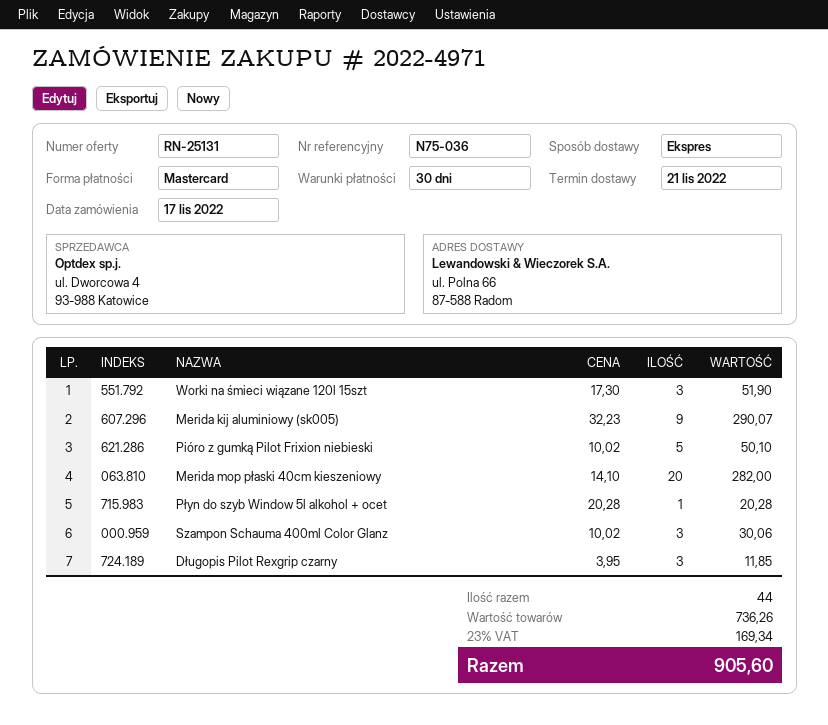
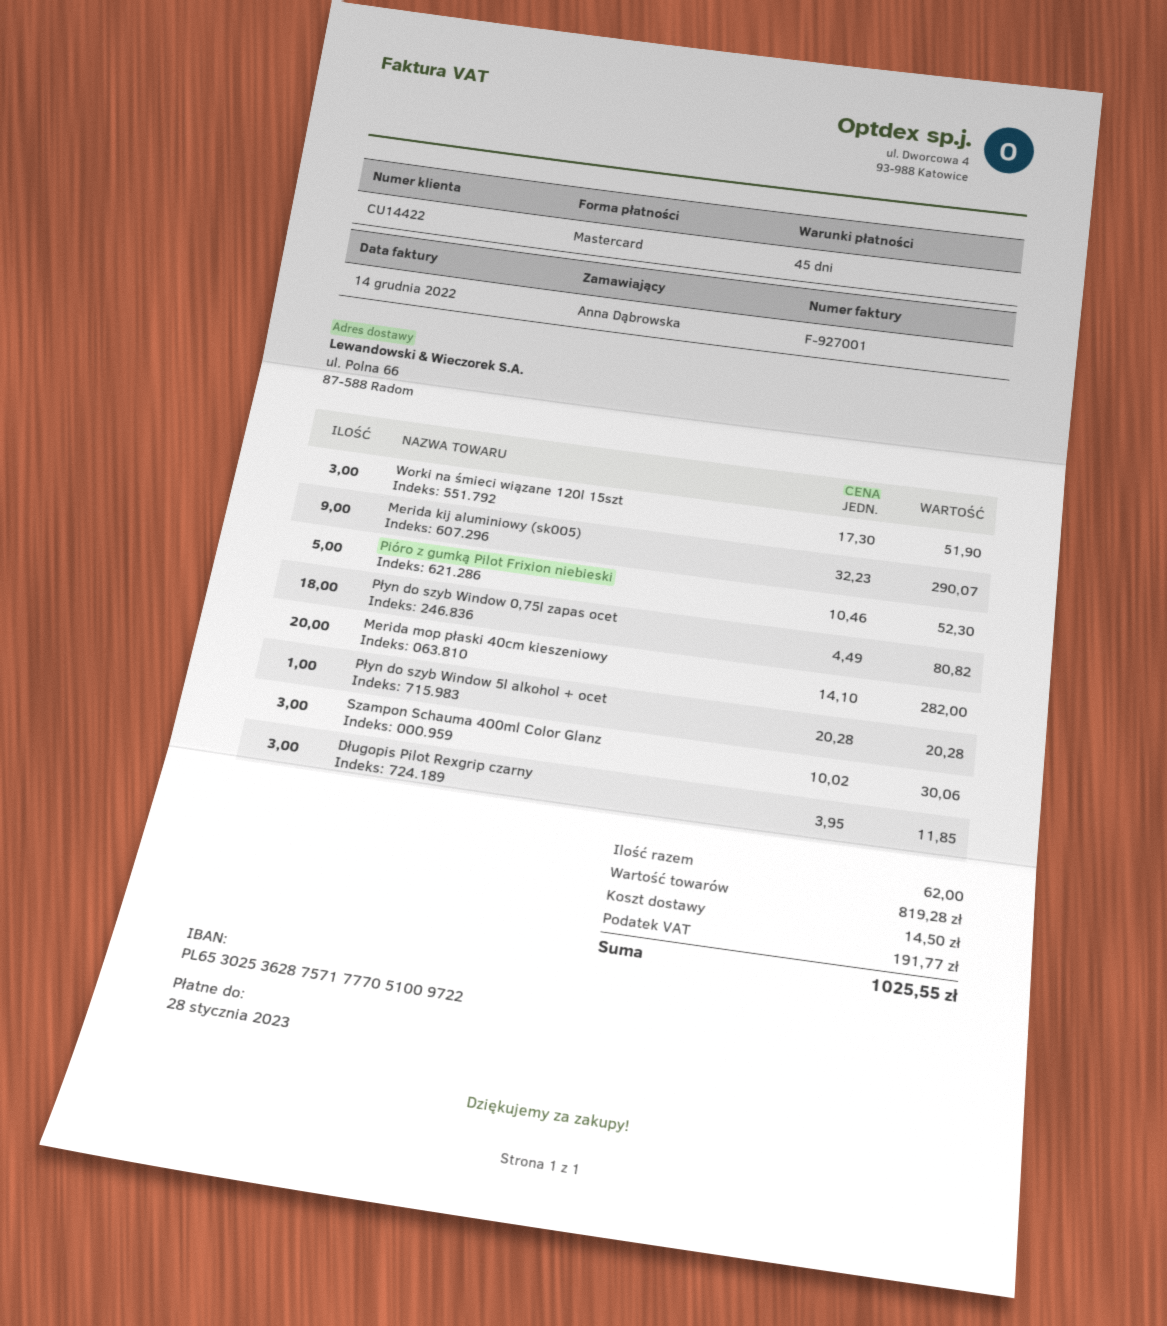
payment terms: 30 days -> 45 days
Pióro z gumką Pilot Frixion niebieski: 5 x 10.02 = 50.10 -> 5 x 10.46 = 52.30
Płyn do szyb Window 0,75l zapas ocet: none -> 18 x 4.49 = 80.82
total quantity: 44 -> 62
subtotal: 736.26 -> 819.28
shipping: none -> 14.50
tax: 169.34 -> 191.77
total: 905.60 -> 1025.55

